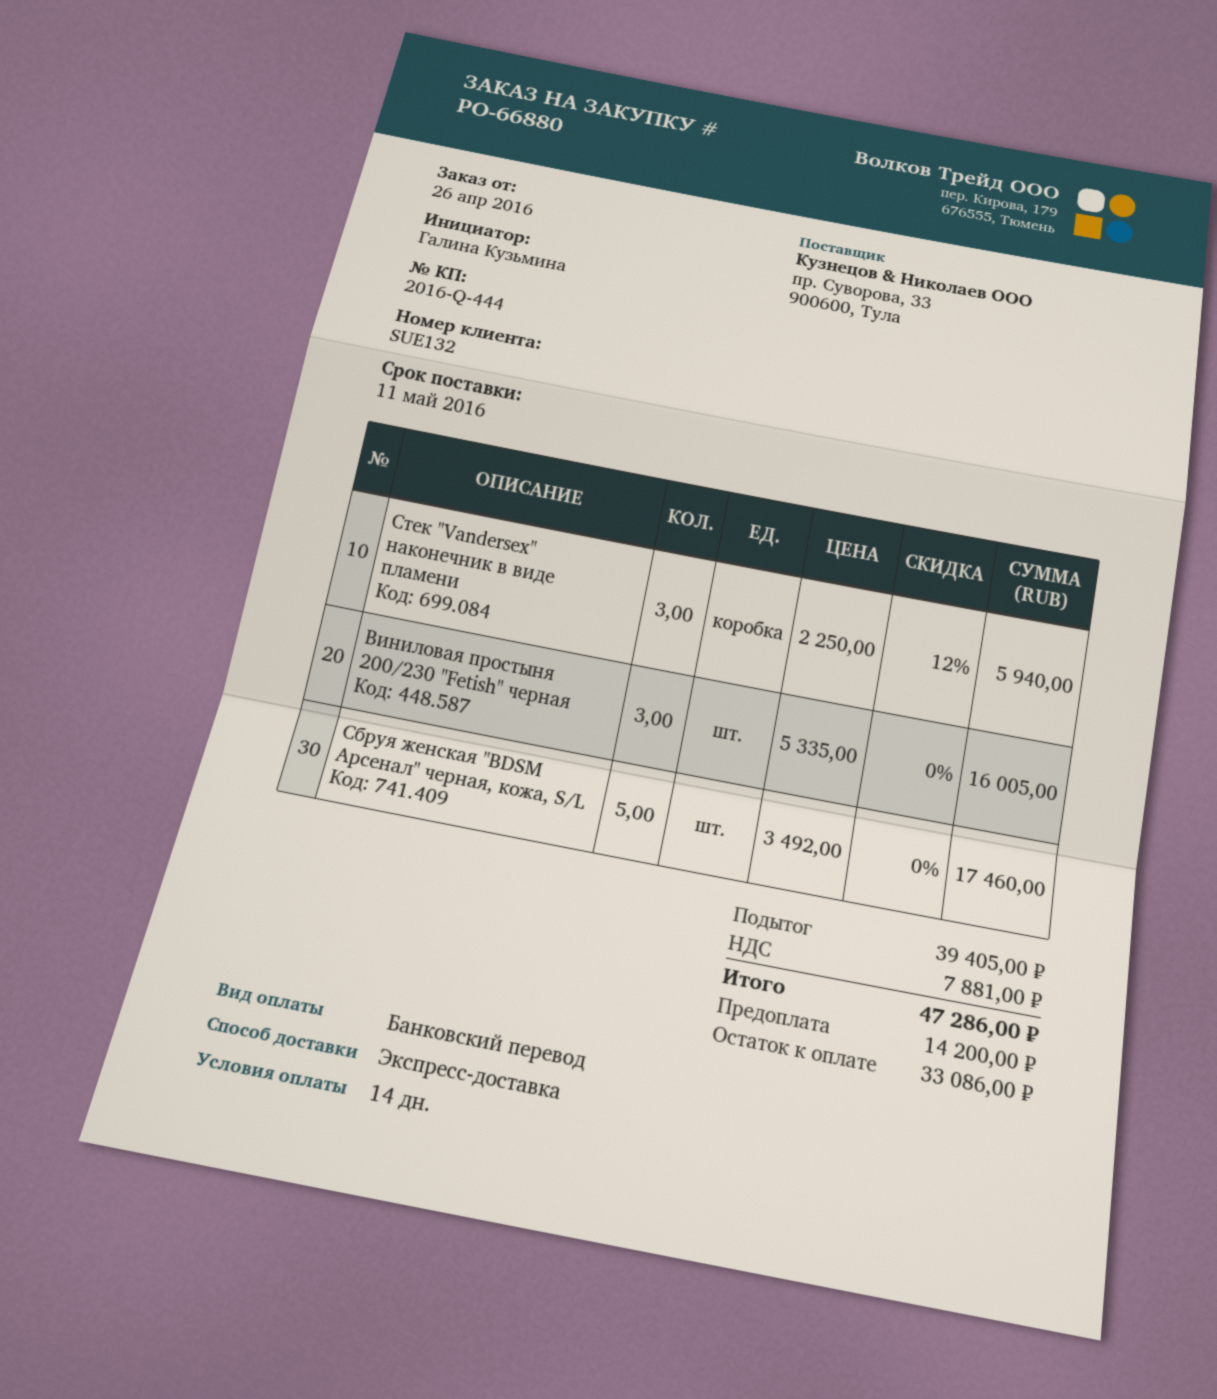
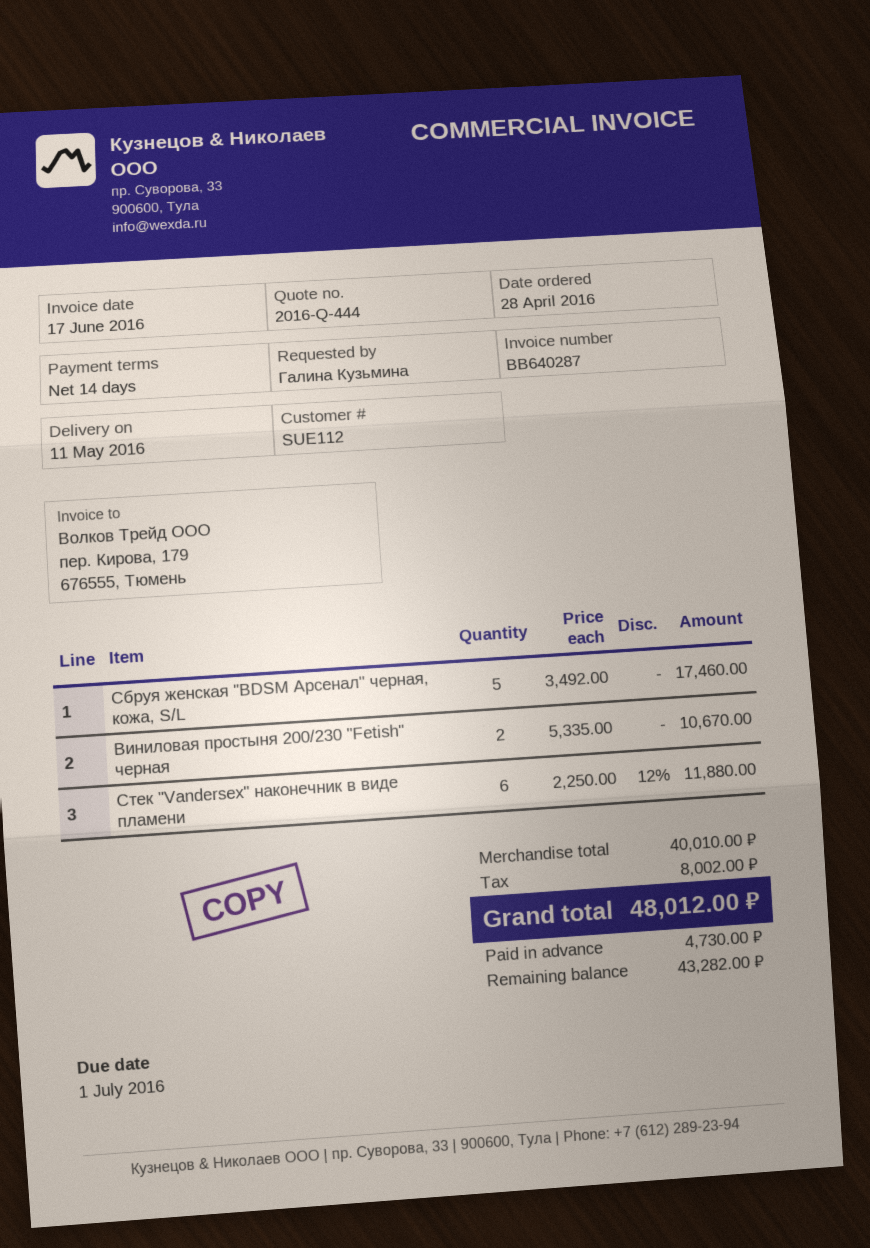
order date: 2016-04-26 -> 2016-04-28
customer number: SUE132 -> SUE112
Стек "Vandersex" наконечник в виде пламени: 3 x 2250.00 - 12% = 5940.00 -> 6 x 2250.00 - 12% = 11880.00
Виниловая простыня 200/230 "Fetish" черная: 3 x 5335.00 = 16005.00 -> 2 x 5335.00 = 10670.00
subtotal: 39405.00 -> 40010.00
tax: 7881.00 -> 8002.00
total: 47286.00 -> 48012.00
deposit: 14200.00 -> 4730.00
balance: 33086.00 -> 43282.00

